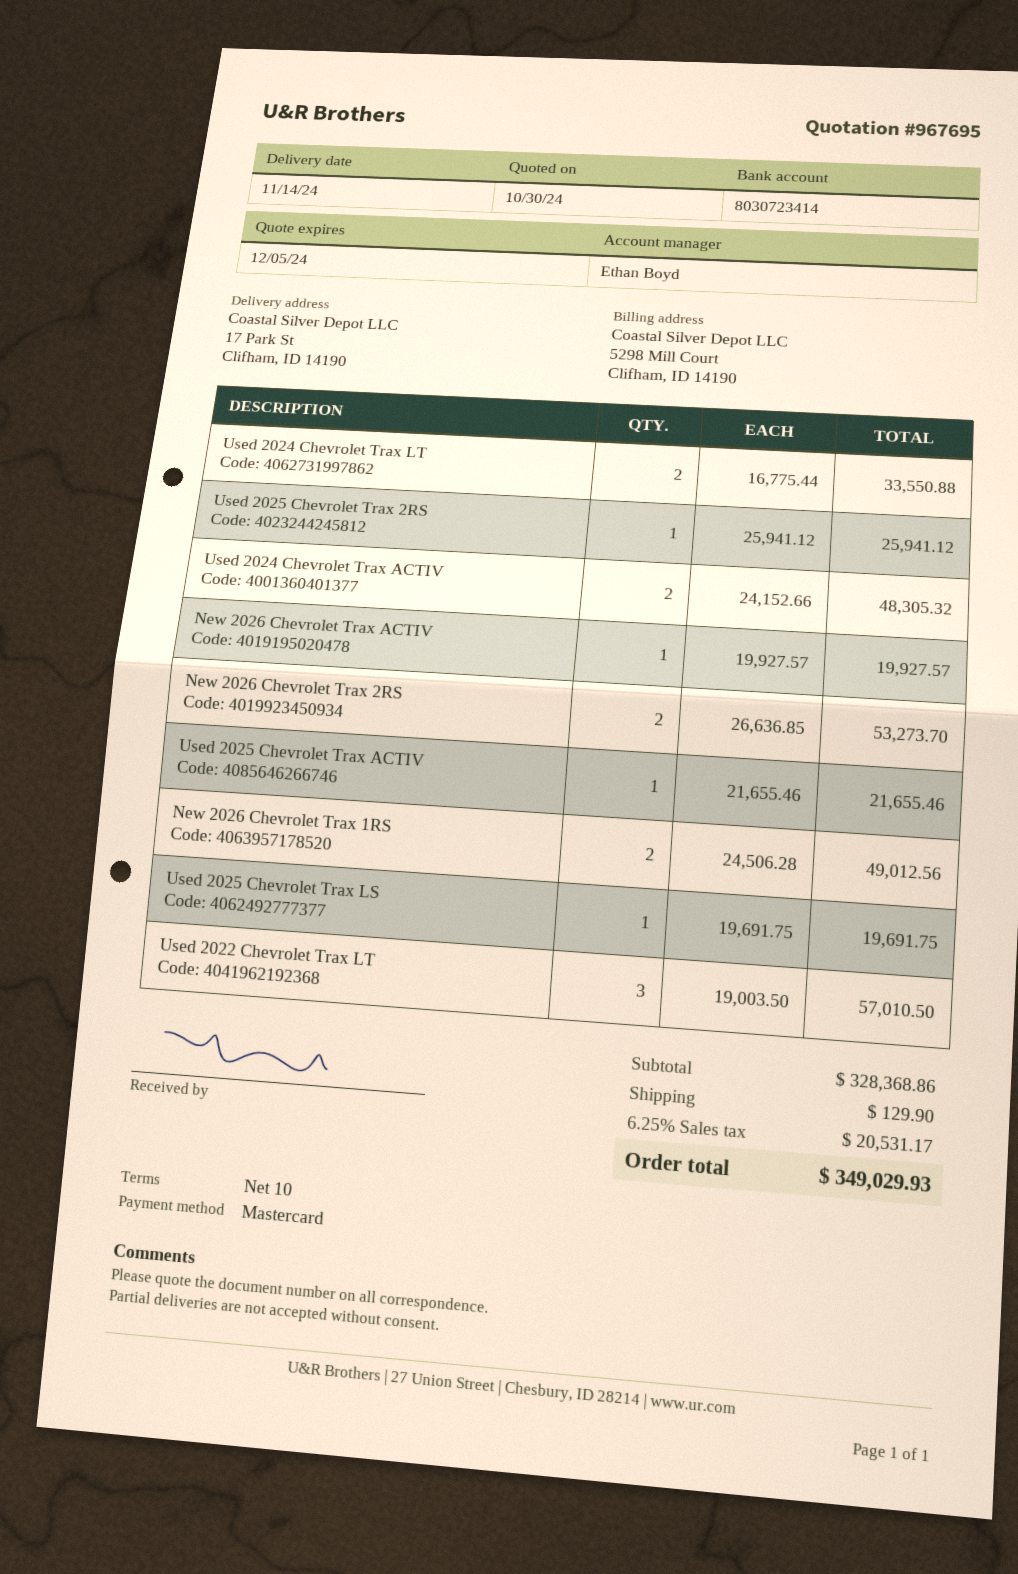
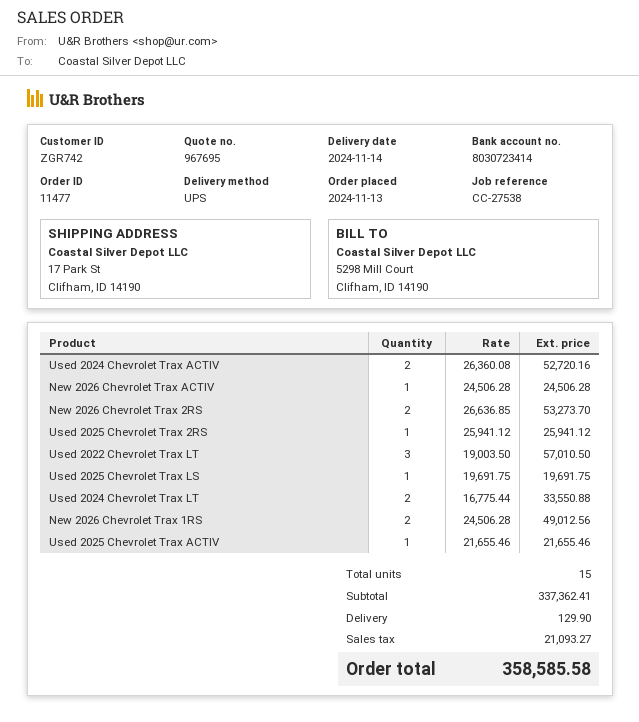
Used 2024 Chevrolet Trax ACTIV: 2 x 24152.66 = 48305.32 -> 2 x 26360.08 = 52720.16
New 2026 Chevrolet Trax ACTIV: 1 x 19927.57 = 19927.57 -> 1 x 24506.28 = 24506.28
subtotal: 328368.86 -> 337362.41
tax: 20531.17 -> 21093.27
total: 349029.93 -> 358585.58

